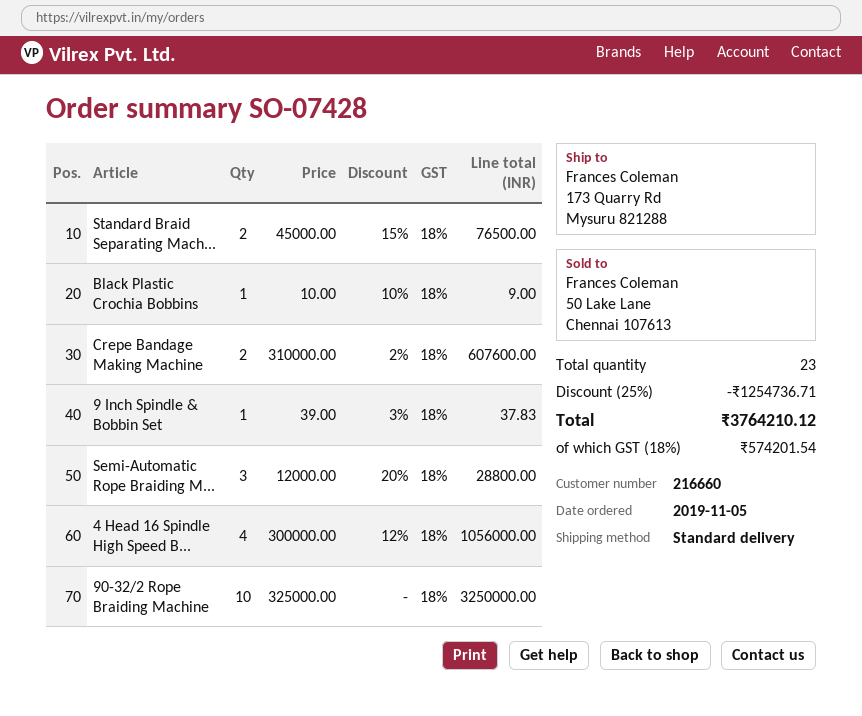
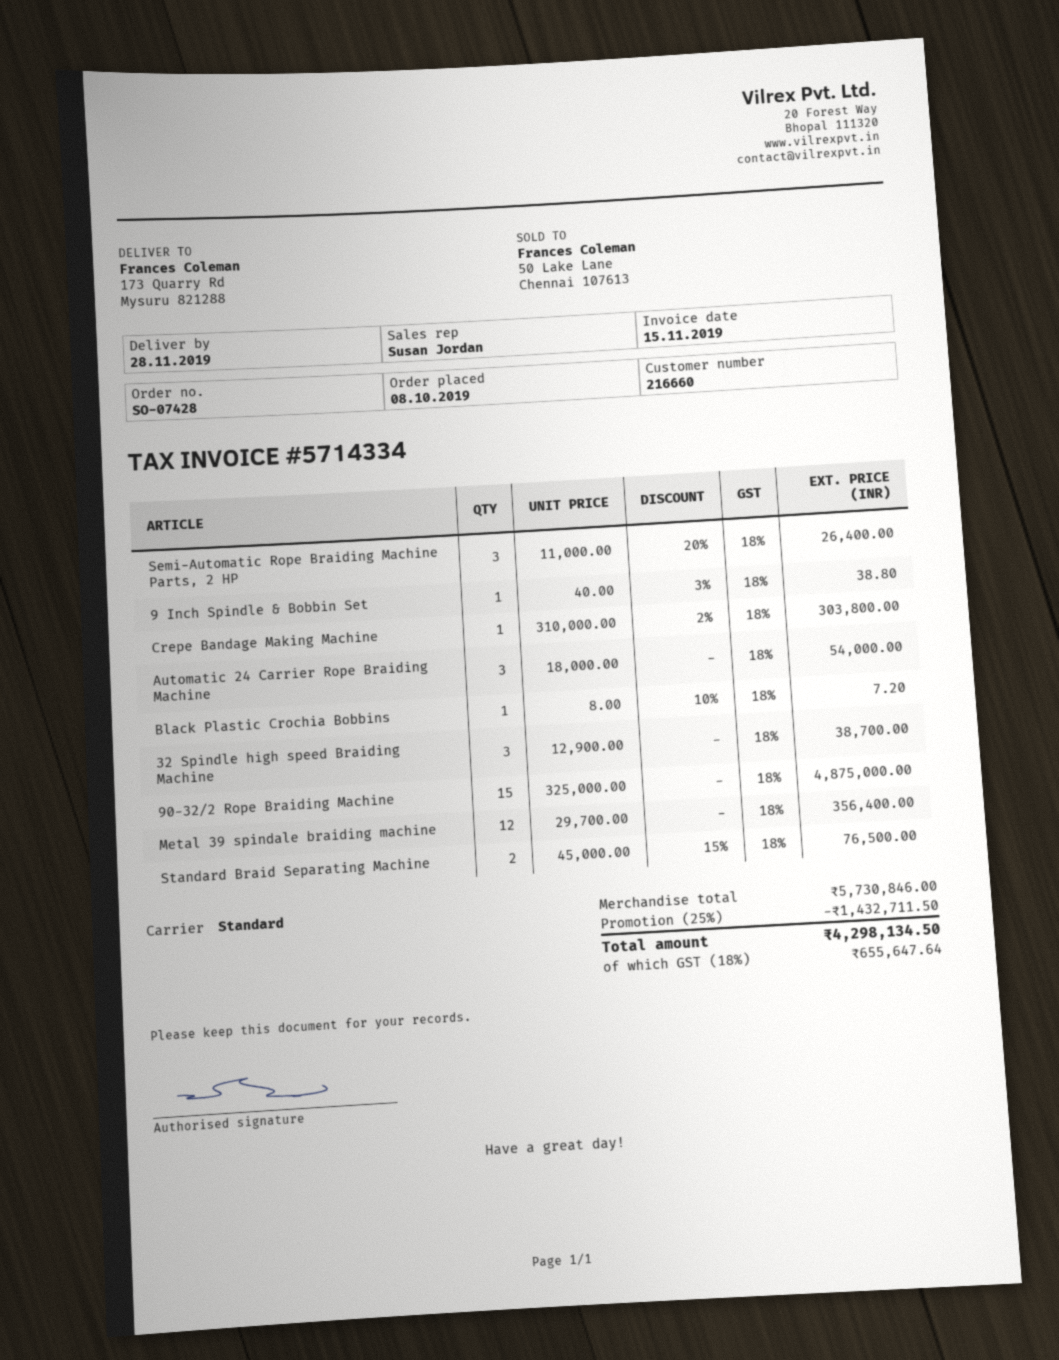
order date: 2019-11-05 -> 2019-10-08
Black Plastic Crochia Bobbins: 1 x 10.00 - 10% = 9.00 -> 1 x 8.00 - 10% = 7.20
Crepe Bandage Making Machine: 2 x 310000.00 - 2% = 607600.00 -> 1 x 310000.00 - 2% = 303800.00
9 Inch Spindle & Bobbin Set: 1 x 39.00 - 3% = 37.83 -> 1 x 40.00 - 3% = 38.80
Semi-Automatic Rope Braiding M...: 3 x 12000.00 - 20% = 28800.00 -> 3 x 11000.00 - 20% = 26400.00
4 Head 16 Spindle High Speed B...: 4 x 300000.00 - 12% = 1056000.00 -> none
90-32/2 Rope Braiding Machine: 10 x 325000.00 = 3250000.00 -> 15 x 325000.00 = 4875000.00
Automatic 24 Carrier Rope Braiding Machine: none -> 3 x 18000.00 = 54000.00
32 Spindle high speed Braiding Machine: none -> 3 x 12900.00 = 38700.00
Metal 39 spindale braiding machine: none -> 12 x 29700.00 = 356400.00
discount: 25% = 1254736.71 -> 25% = 1432711.50
tax: 18% = 574201.54 -> 18% = 655647.64
total: 3764210.12 -> 4298134.50

